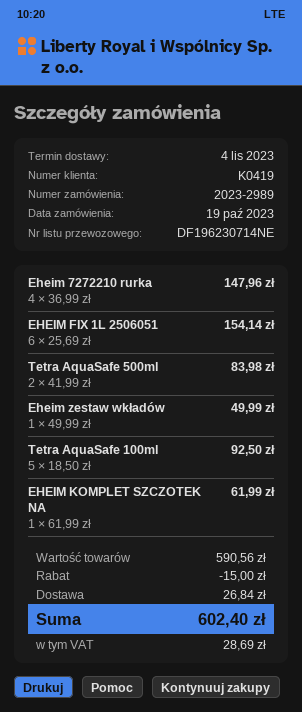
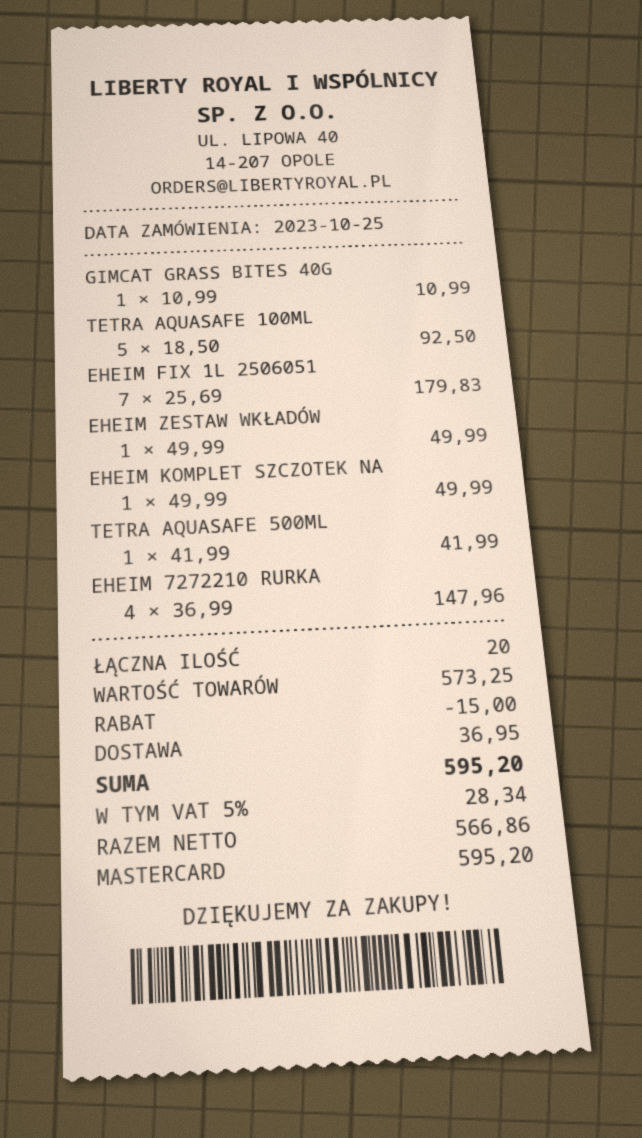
order date: 2023-10-19 -> 2023-10-25
EHEIM FIX 1L 2506051: 6 x 25.69 = 154.14 -> 7 x 25.69 = 179.83
Tetra AquaSafe 500ml: 2 x 41.99 = 83.98 -> 1 x 41.99 = 41.99
EHEIM KOMPLET SZCZOTEK NA: 1 x 61.99 = 61.99 -> 1 x 49.99 = 49.99
GIMCAT GRASS BITES 40G: none -> 1 x 10.99 = 10.99
subtotal: 590.56 -> 573.25
shipping: 26.84 -> 36.95
tax: 28.69 -> 28.34
total: 602.40 -> 595.20

